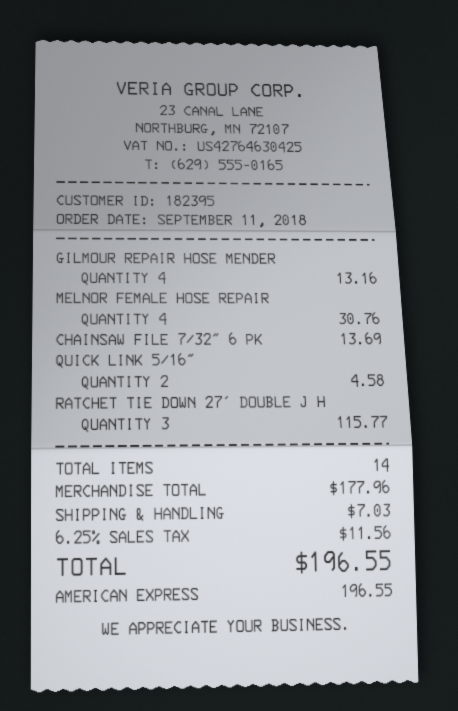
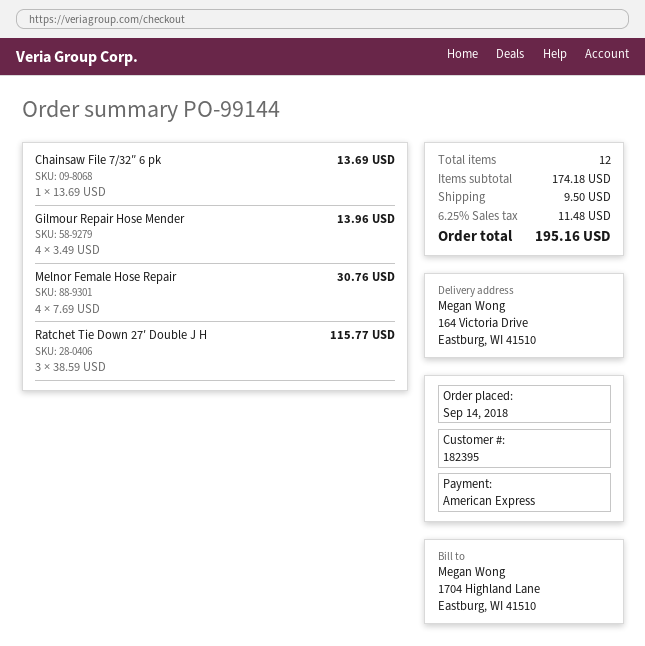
order date: 2018-09-11 -> 2018-09-14
GILMOUR REPAIR HOSE MENDER: 4 for 13.16 -> 4 for 13.96
QUICK LINK 5/16″: 2 for 4.58 -> none
total quantity: 14 -> 12
subtotal: 177.96 -> 174.18
shipping: 7.03 -> 9.50
tax: 6.25% = 11.56 -> 6.25% = 11.48
total: 196.55 -> 195.16

